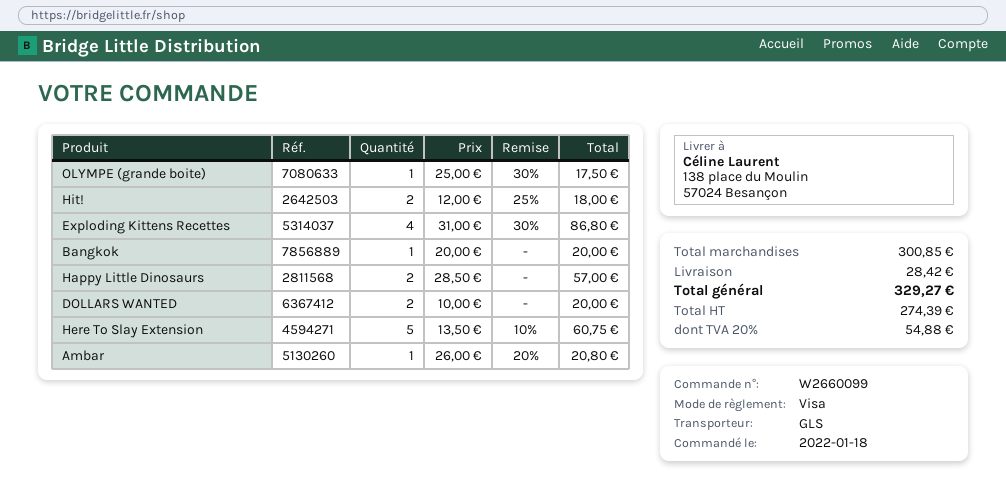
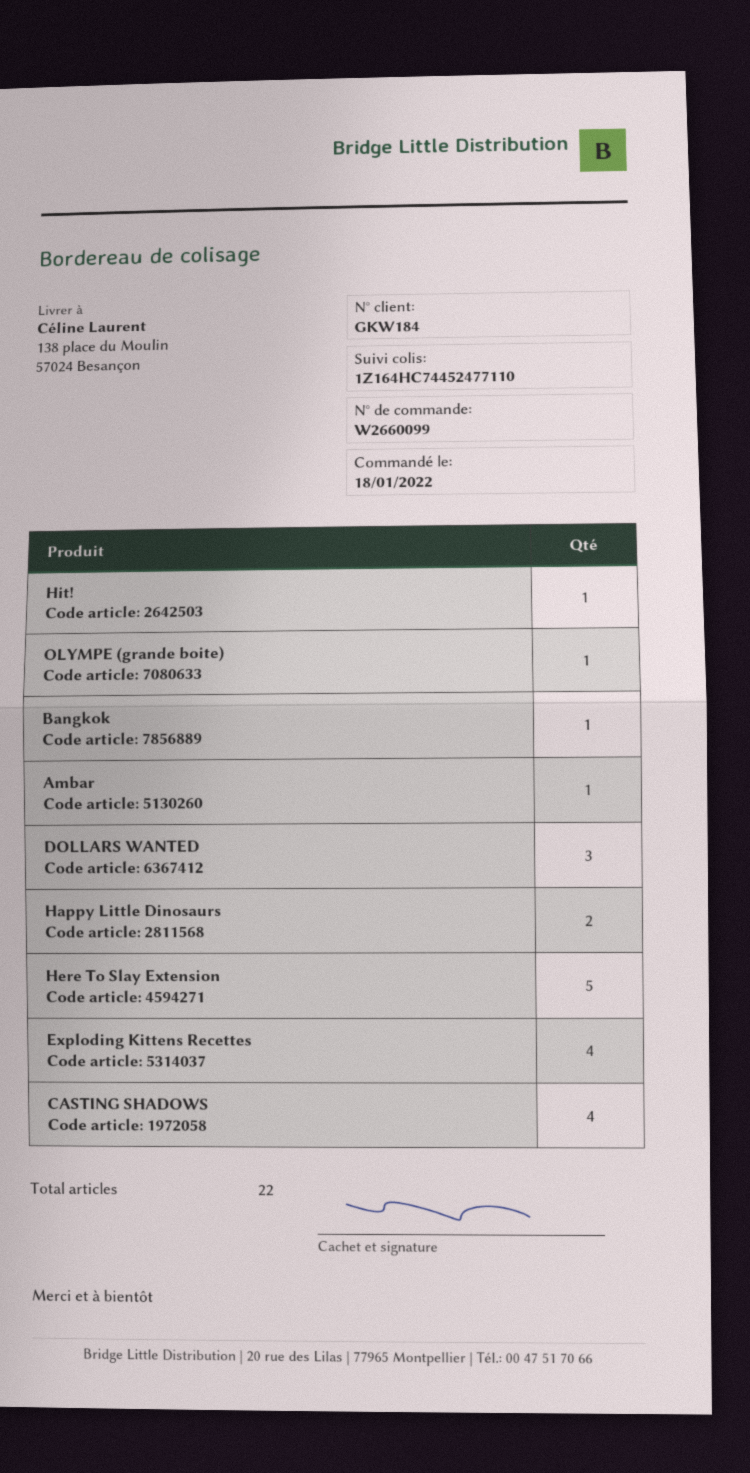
Hit!: 2 -> 1
DOLLARS WANTED: 2 -> 3
CASTING SHADOWS: none -> 4

